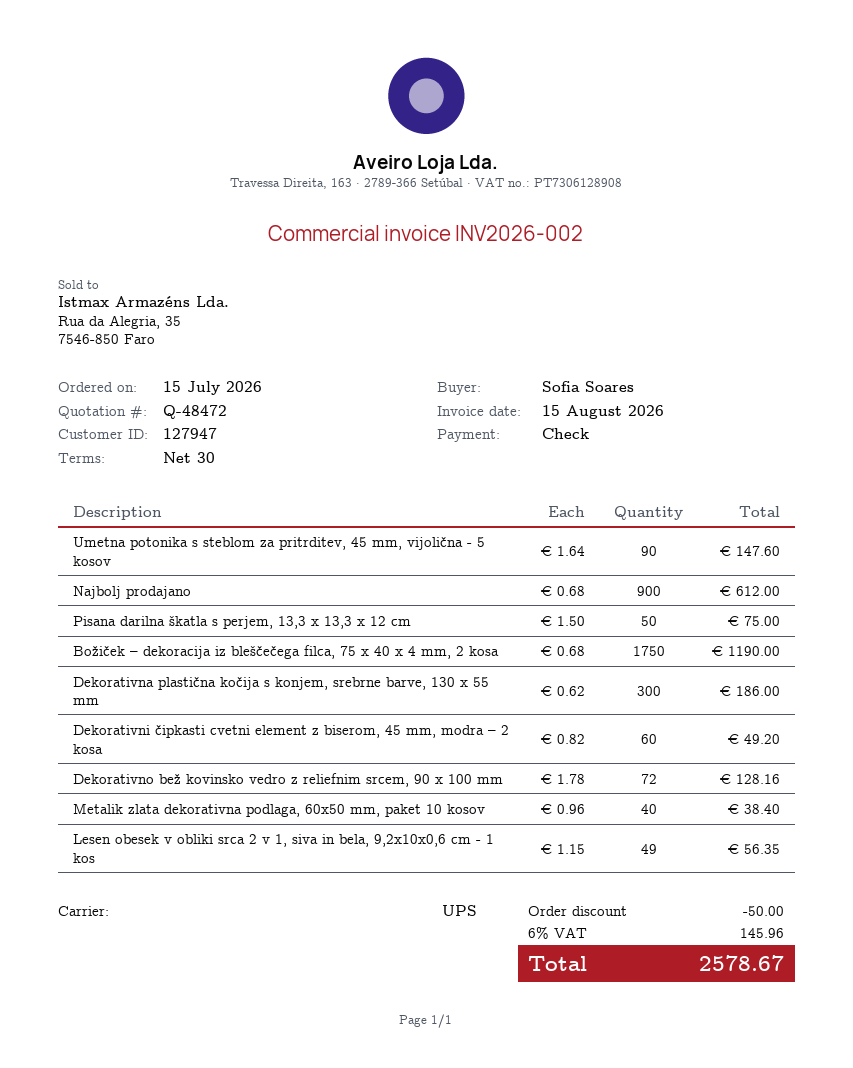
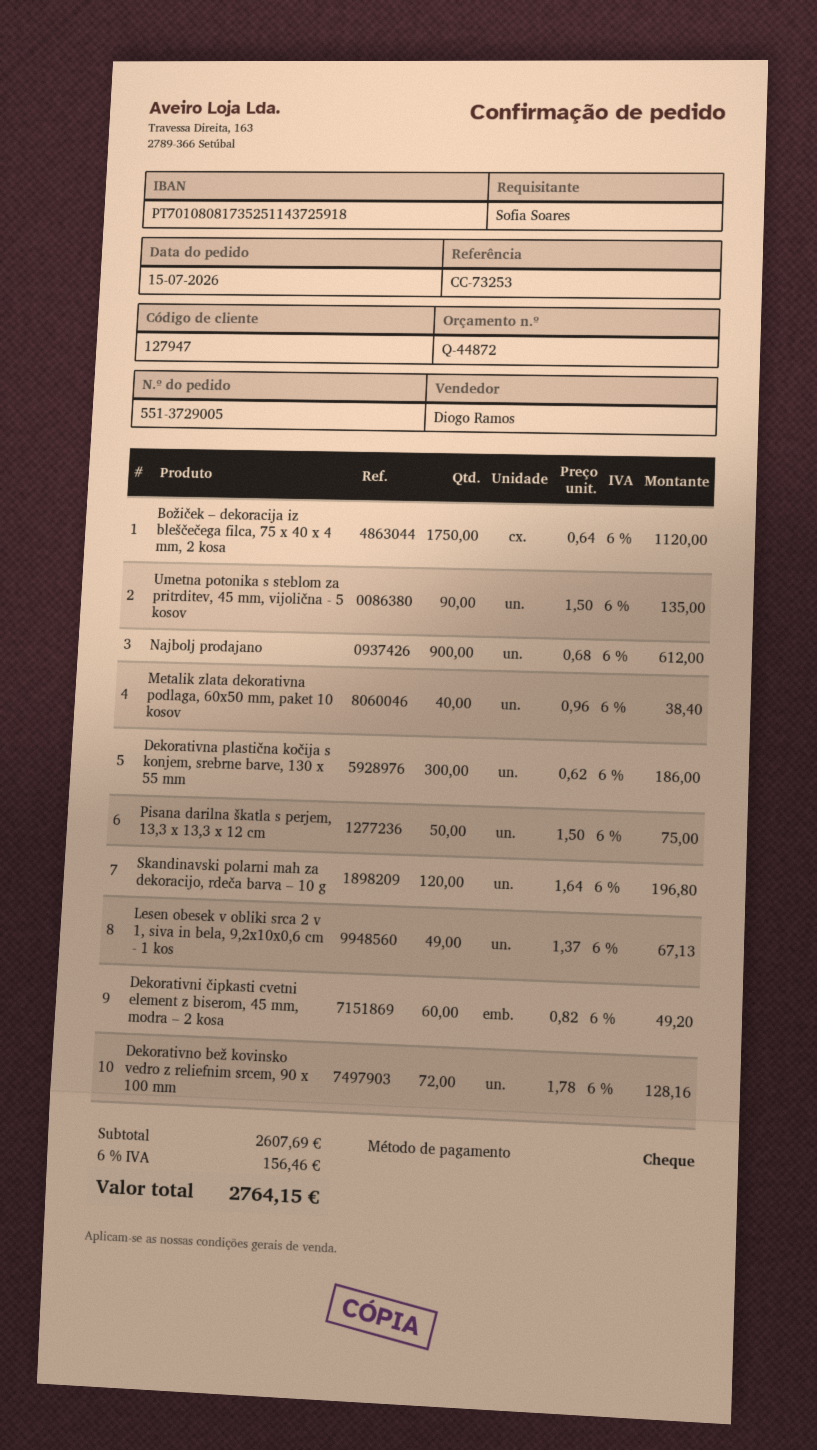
quote number: Q-48472 -> Q-44872
Umetna potonika s steblom za pritrditev, 45 mm, vijolična - 5 kosov: 90 x 1.64 = 147.60 -> 90 x 1.50 = 135.00
Božiček – dekoracija iz bleščečega filca, 75 x 40 x 4 mm, 2 kosa: 1750 x 0.68 = 1190.00 -> 1750 x 0.64 = 1120.00
Lesen obesek v obliki srca 2 v 1, siva in bela, 9,2x10x0,6 cm - 1 kos: 49 x 1.15 = 56.35 -> 49 x 1.37 = 67.13
Skandinavski polarni mah za dekoracijo, rdeča barva – 10 g: none -> 120 x 1.64 = 196.80
discount: 50.00 -> none
tax: 6% = 145.96 -> 6% = 156.46
total: 2578.67 -> 2764.15

